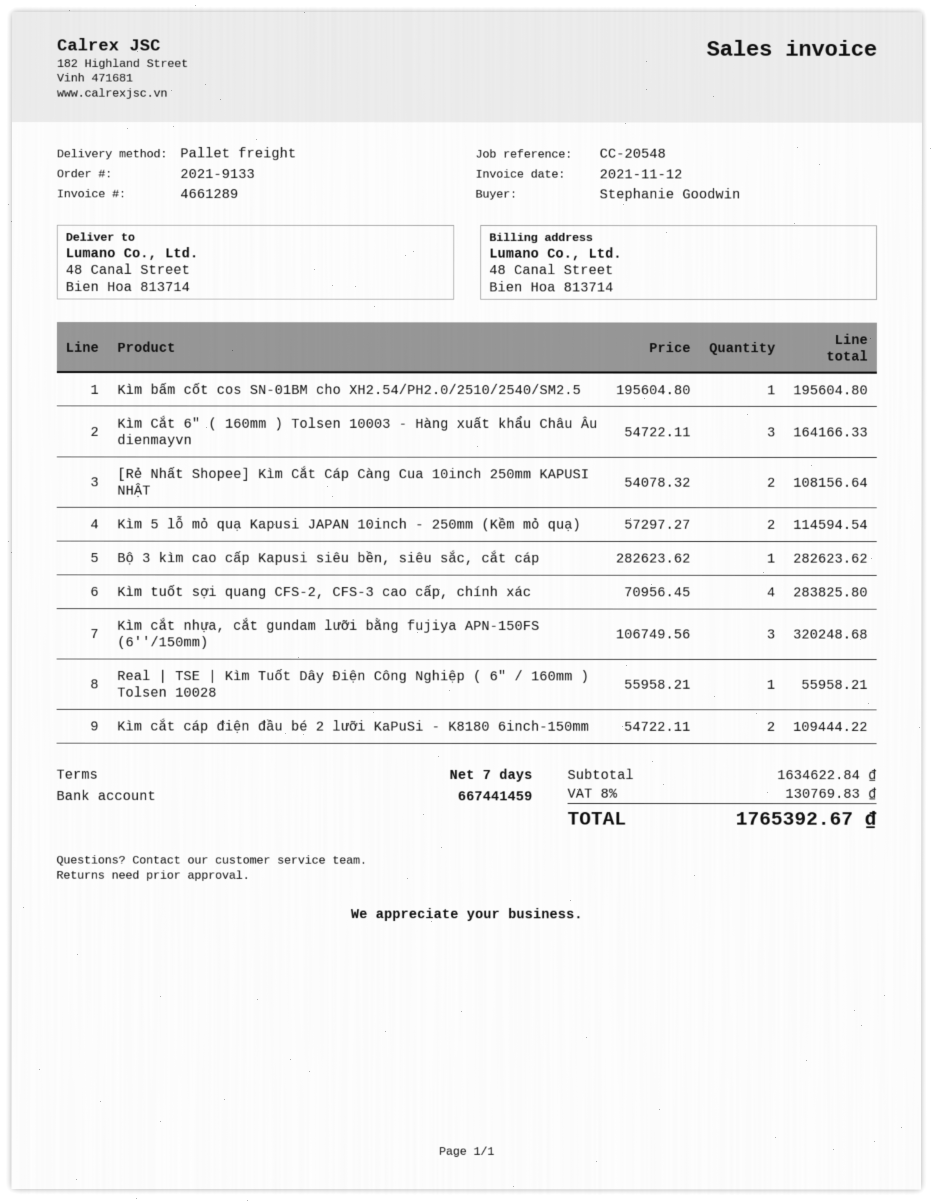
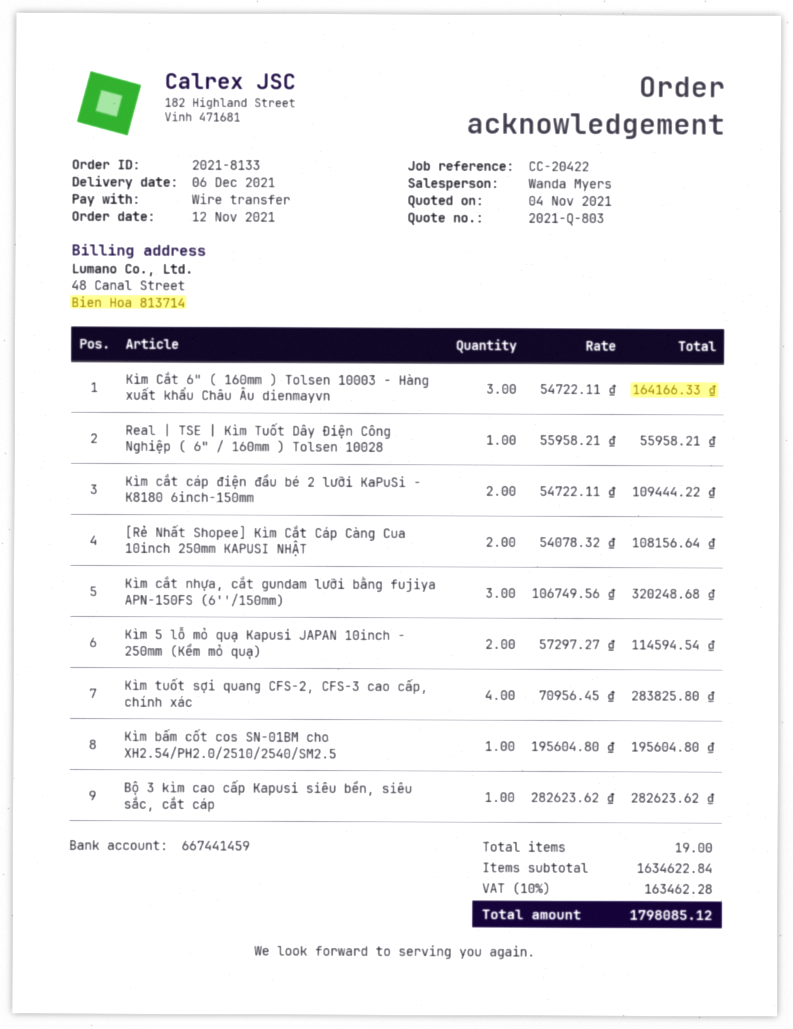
order number: 2021-9133 -> 2021-8133
reference: CC-20548 -> CC-20422
tax: 8% = 130769.83 -> 10% = 163462.28
total: 1765392.67 -> 1798085.12

